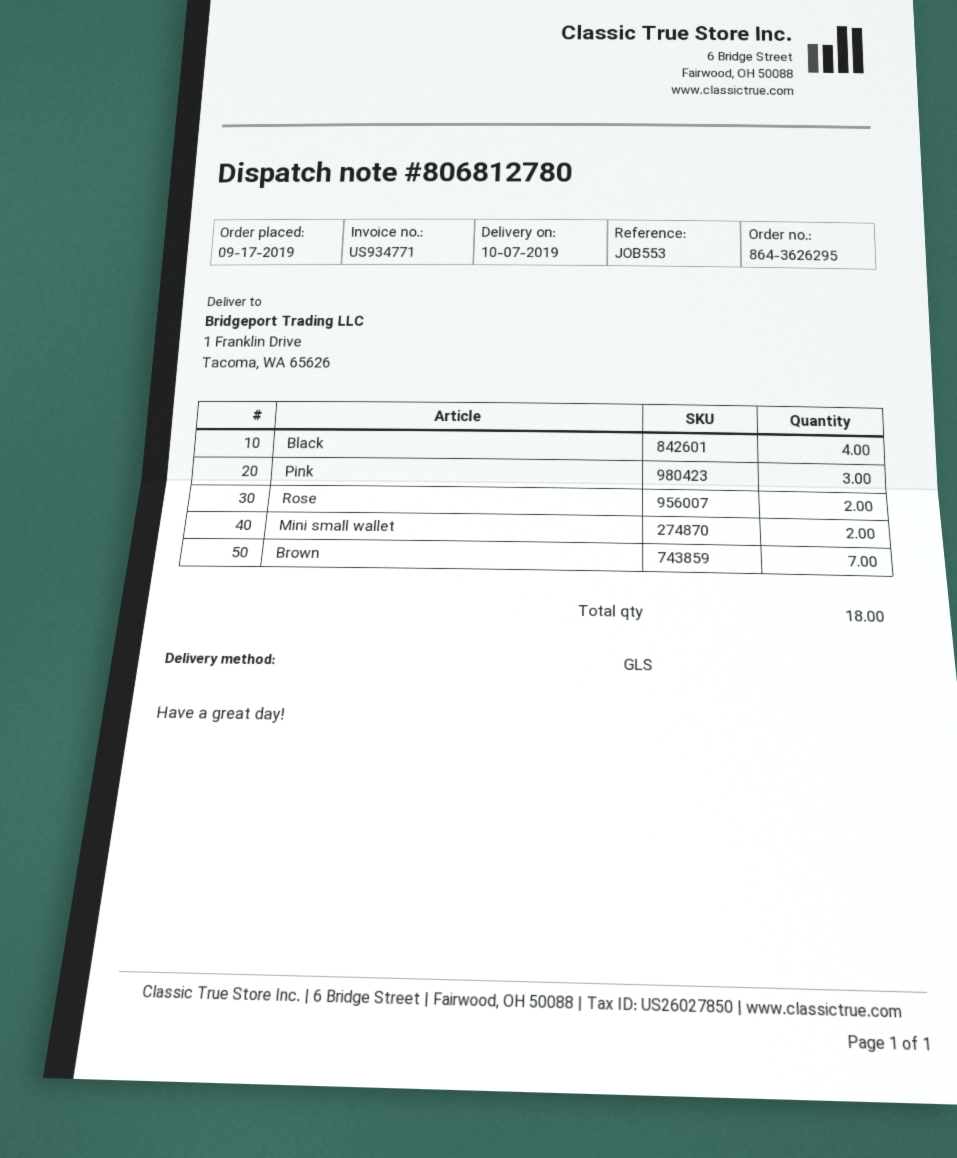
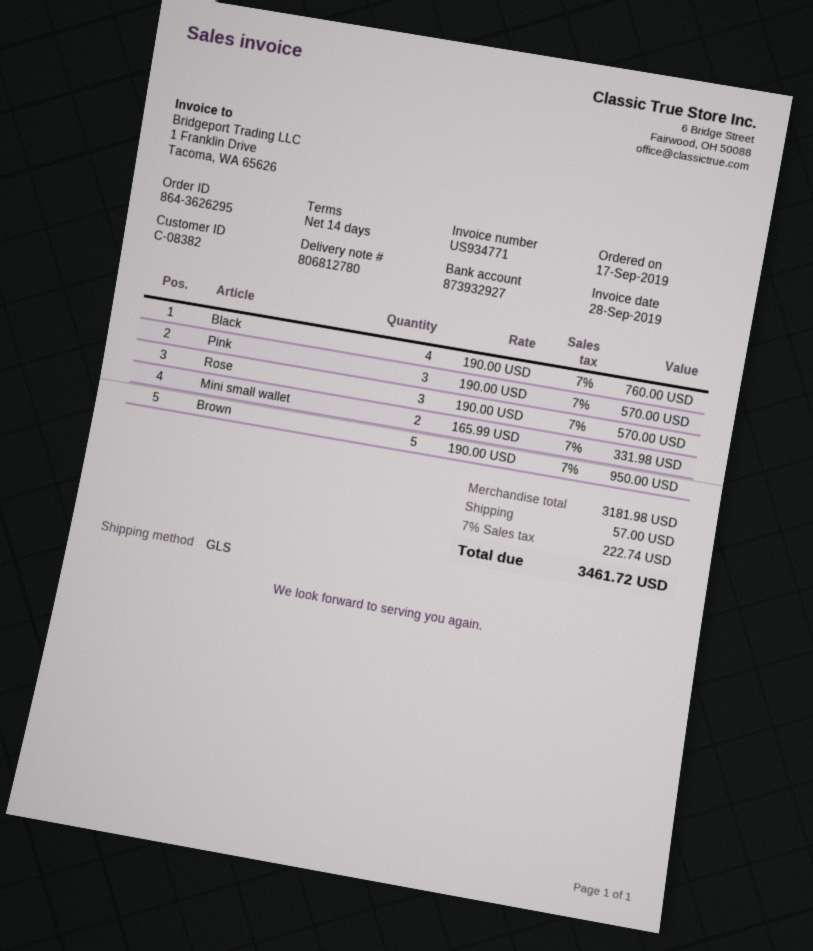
Rose: 2 -> 3
Brown: 7 -> 5

